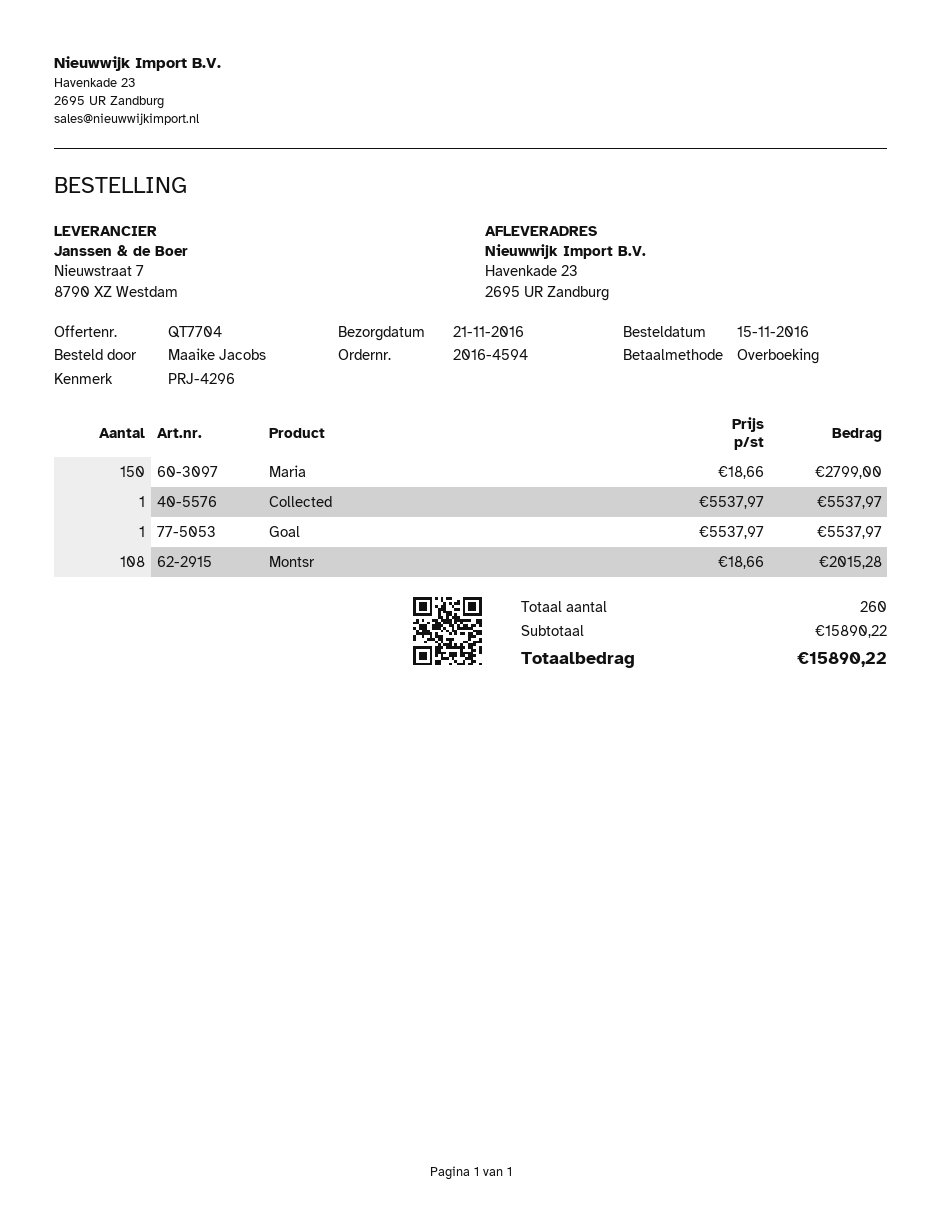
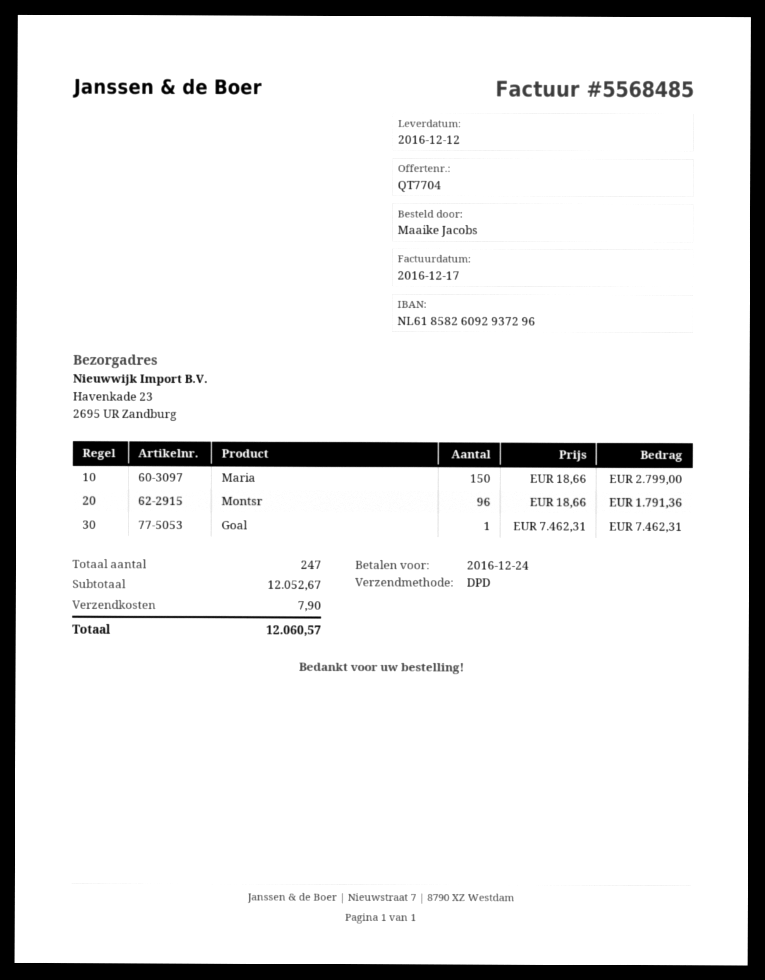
delivery date: 2016-11-21 -> 2016-12-12
Collected: 1 x 5537.97 = 5537.97 -> none
Goal: 1 x 5537.97 = 5537.97 -> 1 x 7462.31 = 7462.31
Montsr: 108 x 18.66 = 2015.28 -> 96 x 18.66 = 1791.36
total quantity: 260 -> 247
subtotal: 15890.22 -> 12052.67
shipping: none -> 7.90
total: 15890.22 -> 12060.57

